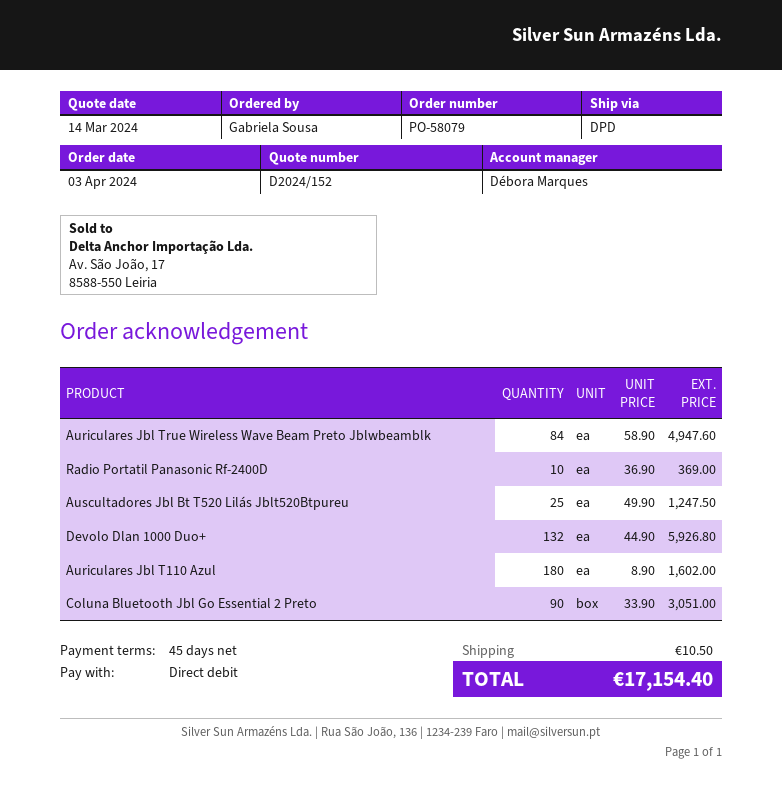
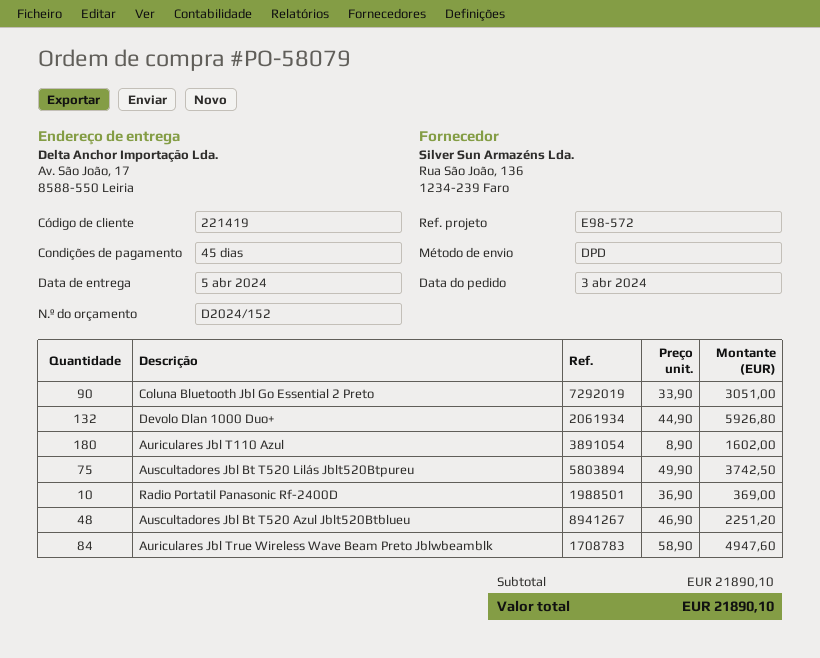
Auscultadores Jbl Bt T520 Lilás Jblt520Btpureu: 25 x 49.90 = 1247.50 -> 75 x 49.90 = 3742.50
Auscultadores Jbl Bt T520 Azul Jblt520Btblueu: none -> 48 x 46.90 = 2251.20
shipping: 10.50 -> none
total: 17154.40 -> 21890.10

